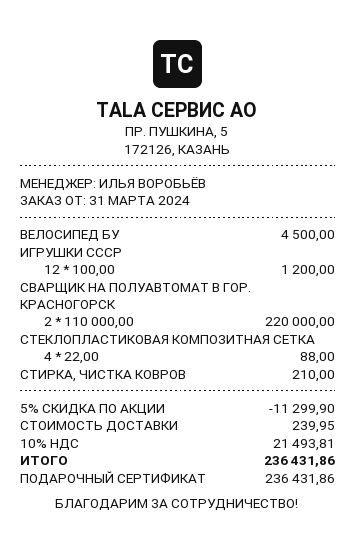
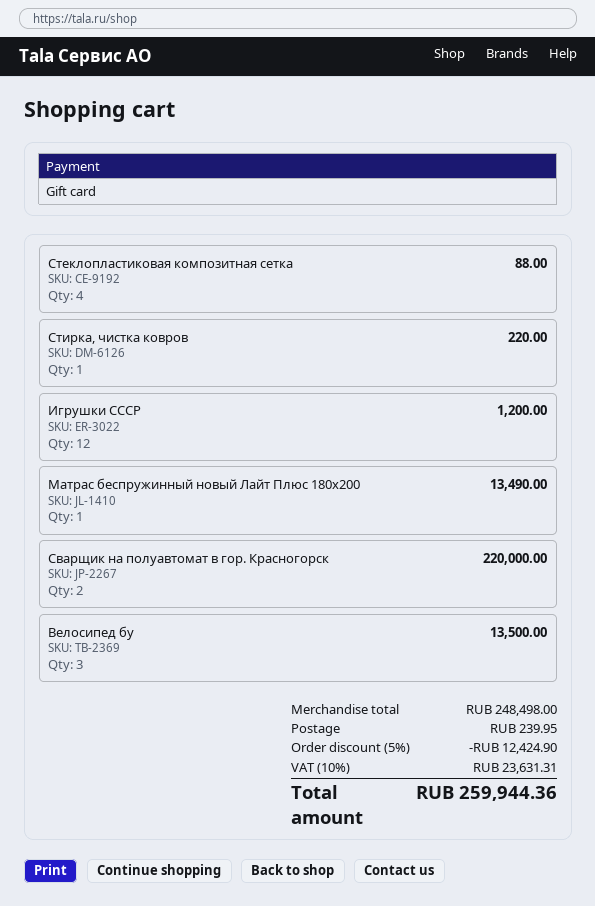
ВЕЛОСИПЕД БУ: 1 for 4500.00 -> 3 for 13500.00
СТИРКА, ЧИСТКА КОВРОВ: 1 for 210.00 -> 1 for 220.00
Матрас беспружинный новый Лайт Плюс 180х200: none -> 1 for 13490.00
discount: 5% = 11299.90 -> 5% = 12424.90
tax: 10% = 21493.81 -> 10% = 23631.31
total: 236431.86 -> 259944.36

